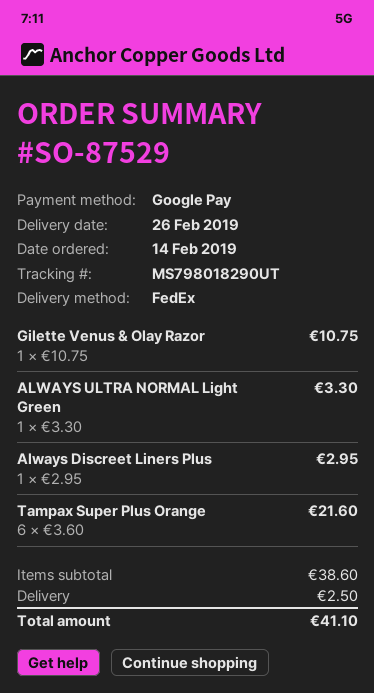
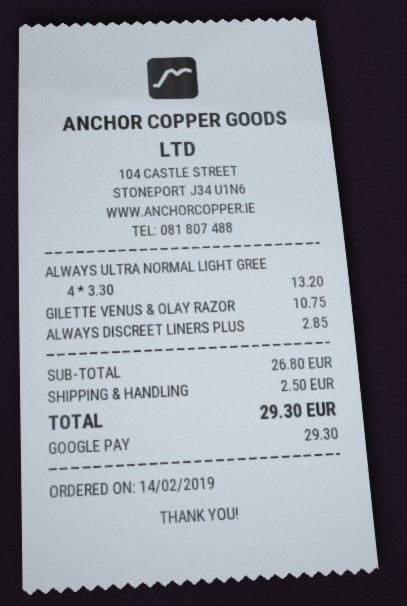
ALWAYS ULTRA NORMAL Light Green: 1 x 3.30 = 3.30 -> 4 x 3.30 = 13.20
Always Discreet Liners Plus: 1 x 2.95 = 2.95 -> 1 x 2.85 = 2.85
Tampax Super Plus Orange: 6 x 3.60 = 21.60 -> none
subtotal: 38.60 -> 26.80
total: 41.10 -> 29.30

